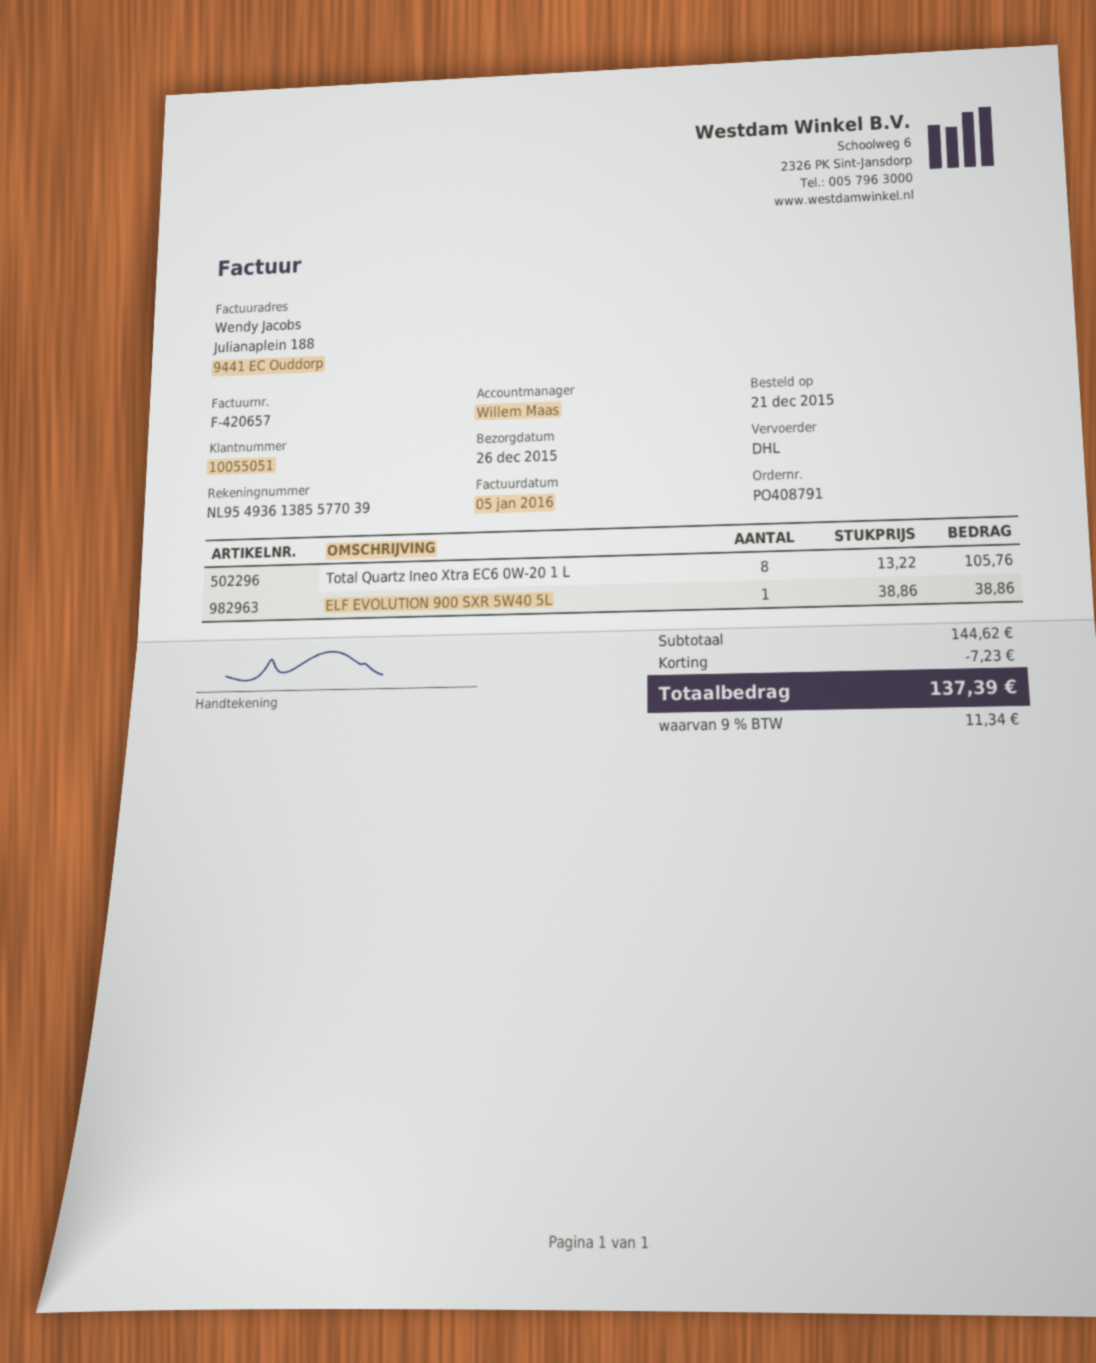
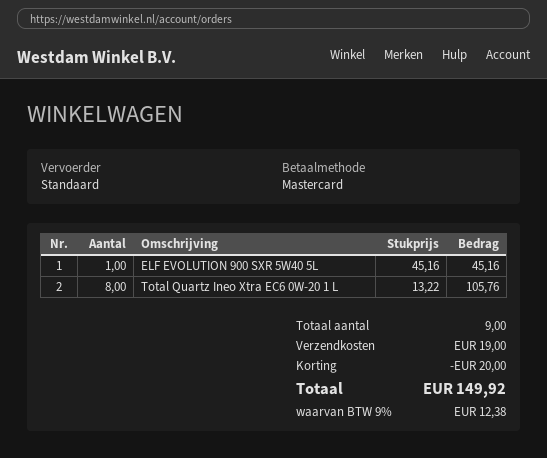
shipping method: DHL -> standard
ELF EVOLUTION 900 SXR 5W40 5L: 1 x 38.86 = 38.86 -> 1 x 45.16 = 45.16
discount: 7.23 -> 20.00
shipping: none -> 19.00
tax: 9% = 11.34 -> 9% = 12.38
total: 137.39 -> 149.92

